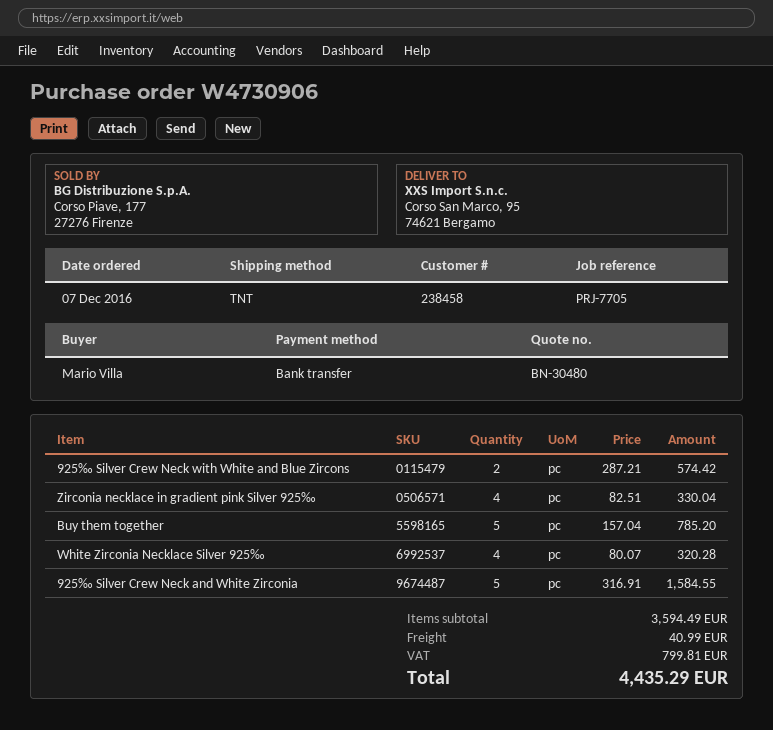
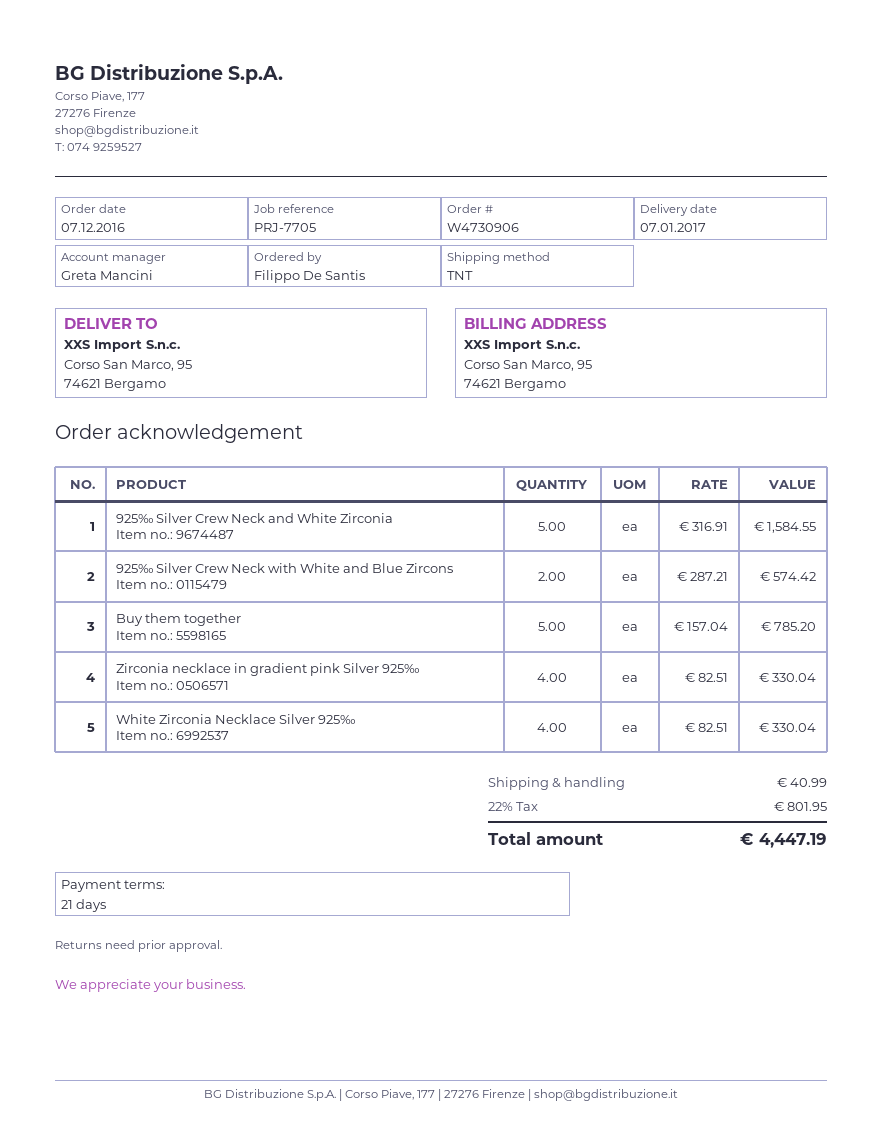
ordered by: Mario Villa -> Filippo De Santis
White Zirconia Necklace Silver 925‰: 4 x 80.07 = 320.28 -> 4 x 82.51 = 330.04
tax: 799.81 -> 801.95
total: 4435.29 -> 4447.19

